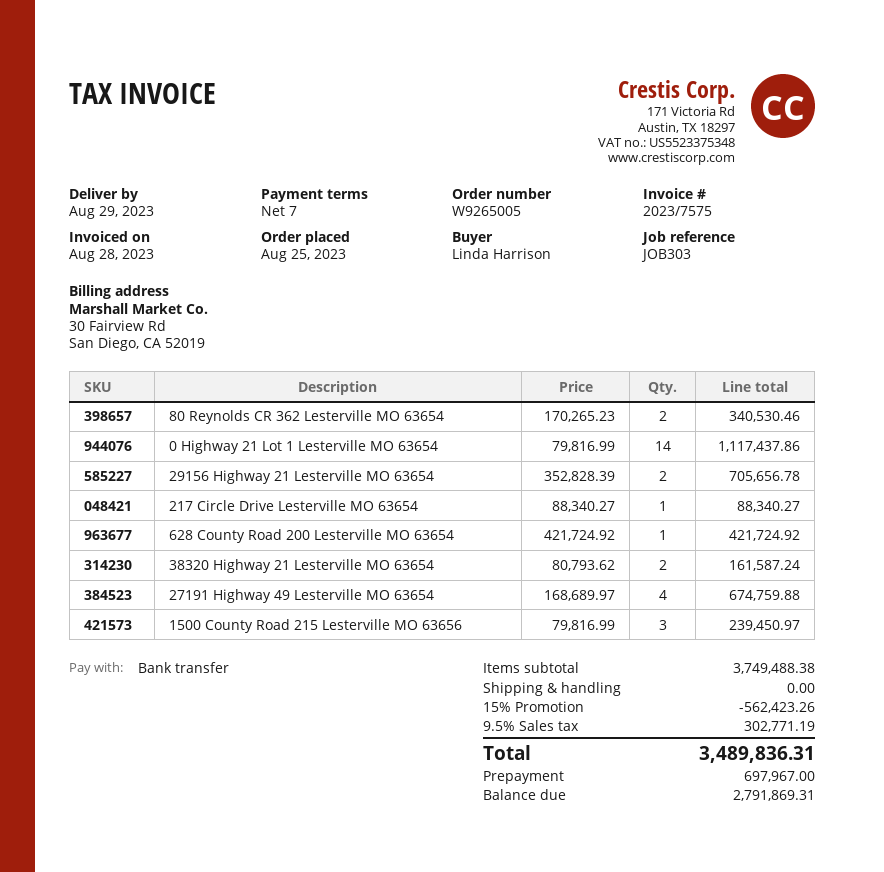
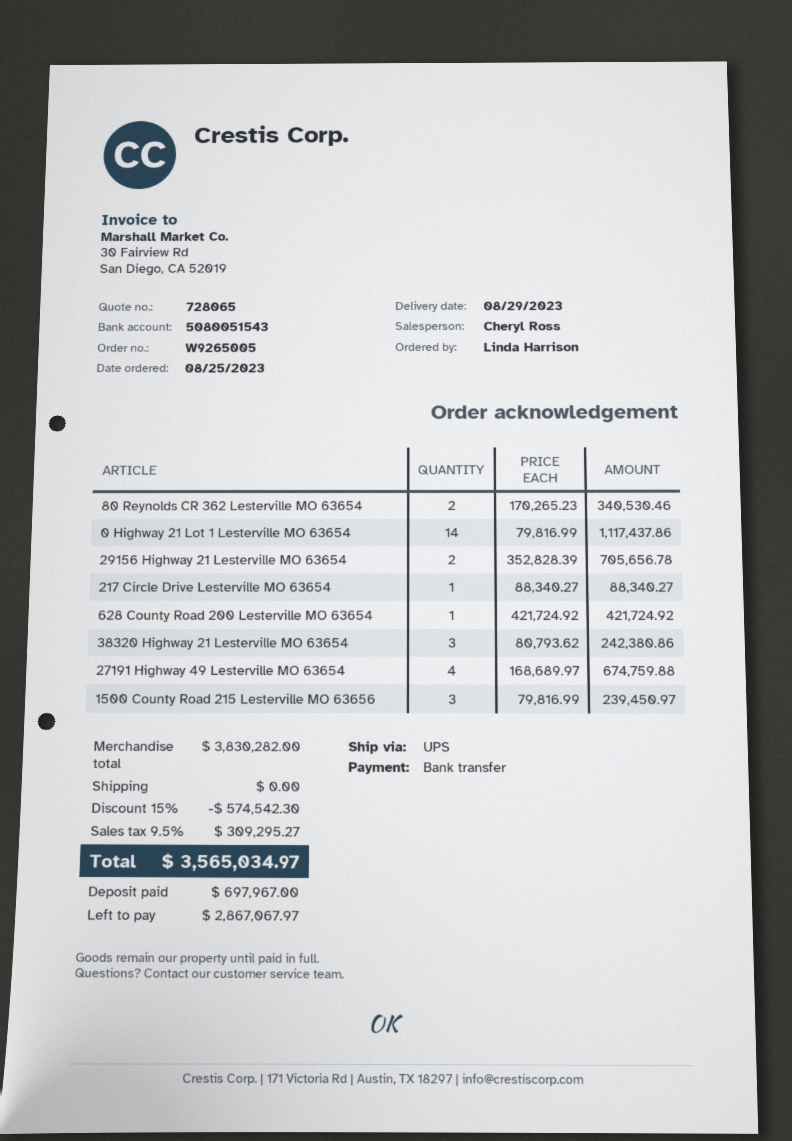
38320 Highway 21 Lesterville MO 63654: 2 x 80793.62 = 161587.24 -> 3 x 80793.62 = 242380.86
subtotal: 3749488.38 -> 3830282.00
discount: 15% = 562423.26 -> 15% = 574542.30
tax: 9.5% = 302771.19 -> 9.5% = 309295.27
total: 3489836.31 -> 3565034.97
balance: 2791869.31 -> 2867067.97

